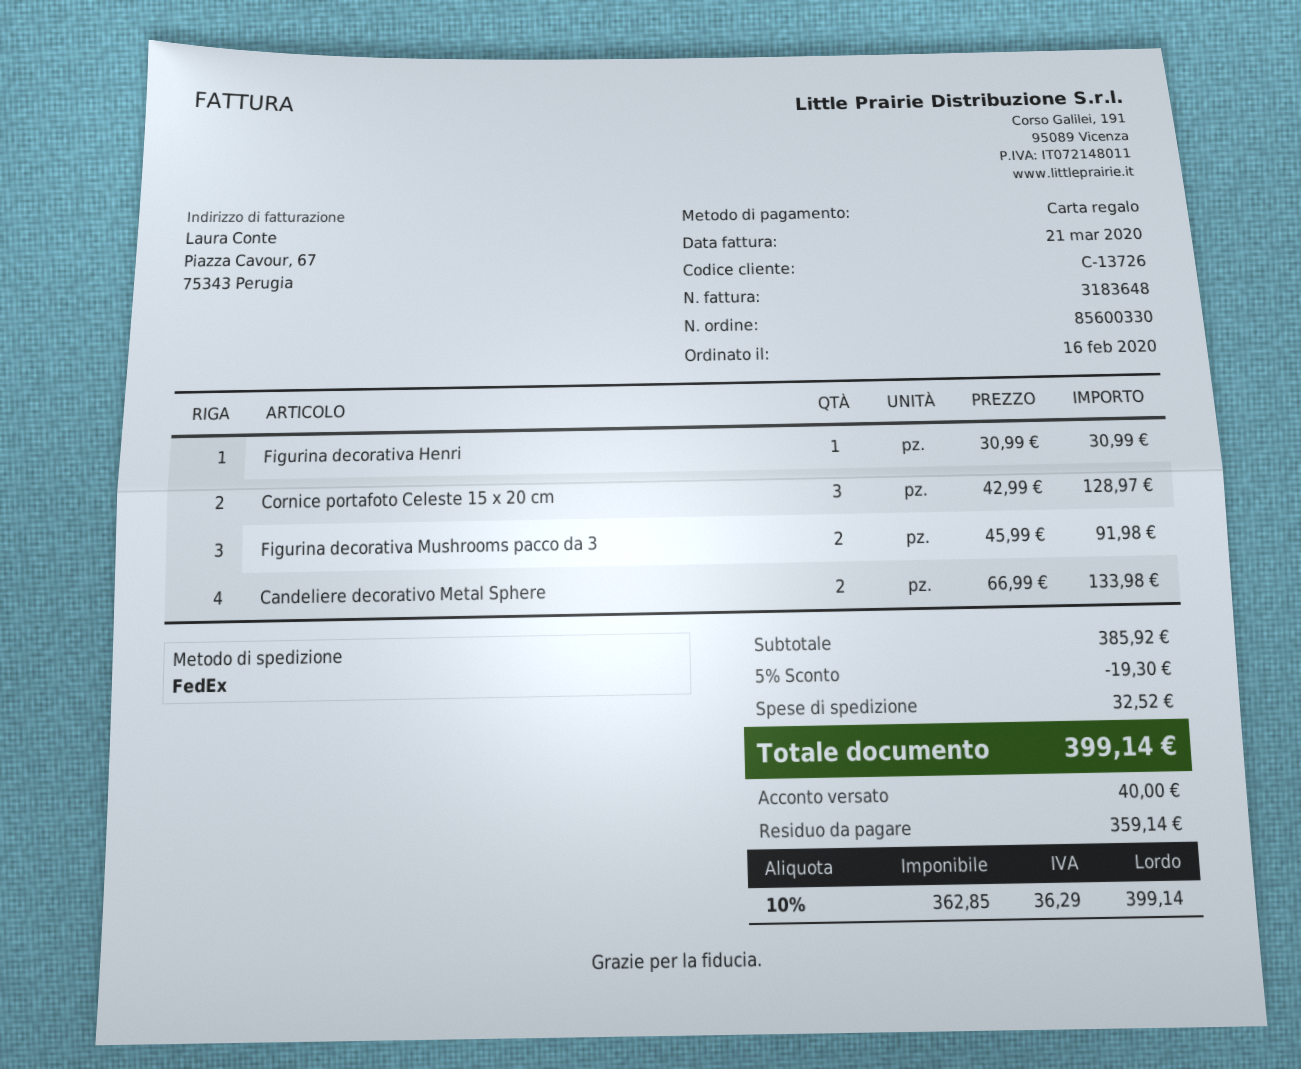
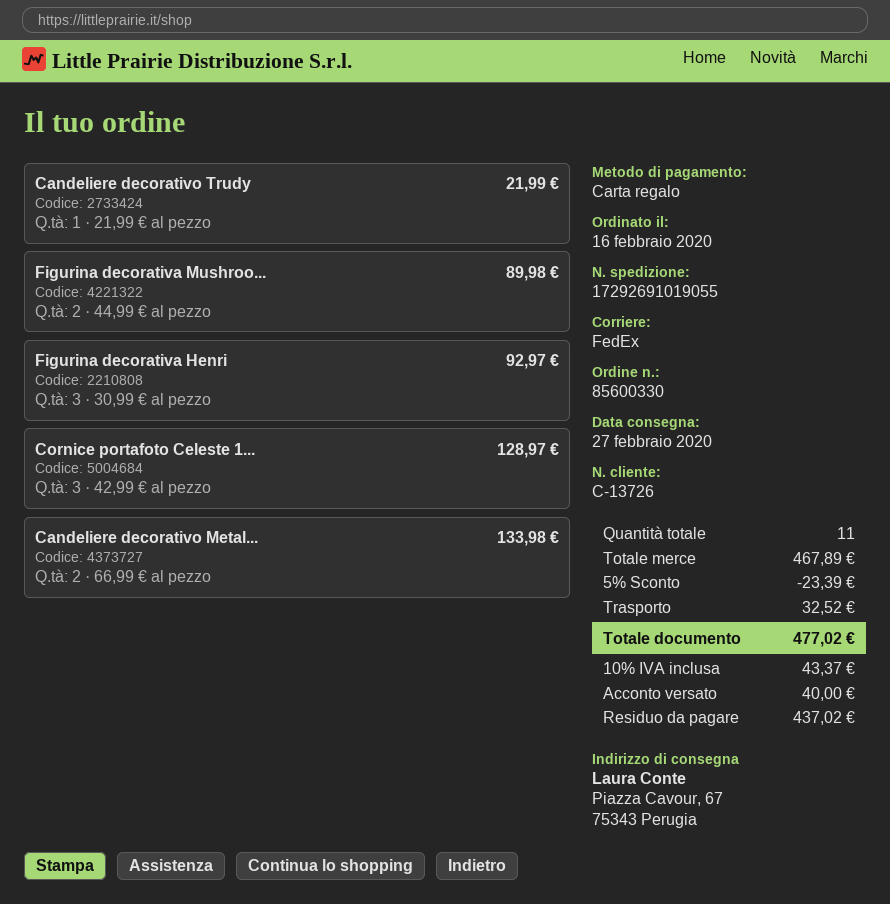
Figurina decorativa Henri: 1 x 30.99 = 30.99 -> 3 x 30.99 = 92.97
Figurina decorativa Mushrooms pacco da 3: 2 x 45.99 = 91.98 -> 2 x 44.99 = 89.98
Candeliere decorativo Trudy: none -> 1 x 21.99 = 21.99
subtotal: 385.92 -> 467.89
discount: 5% = 19.30 -> 5% = 23.39
tax: 10% = 36.29 -> 10% = 43.37
total: 399.14 -> 477.02
balance: 359.14 -> 437.02

